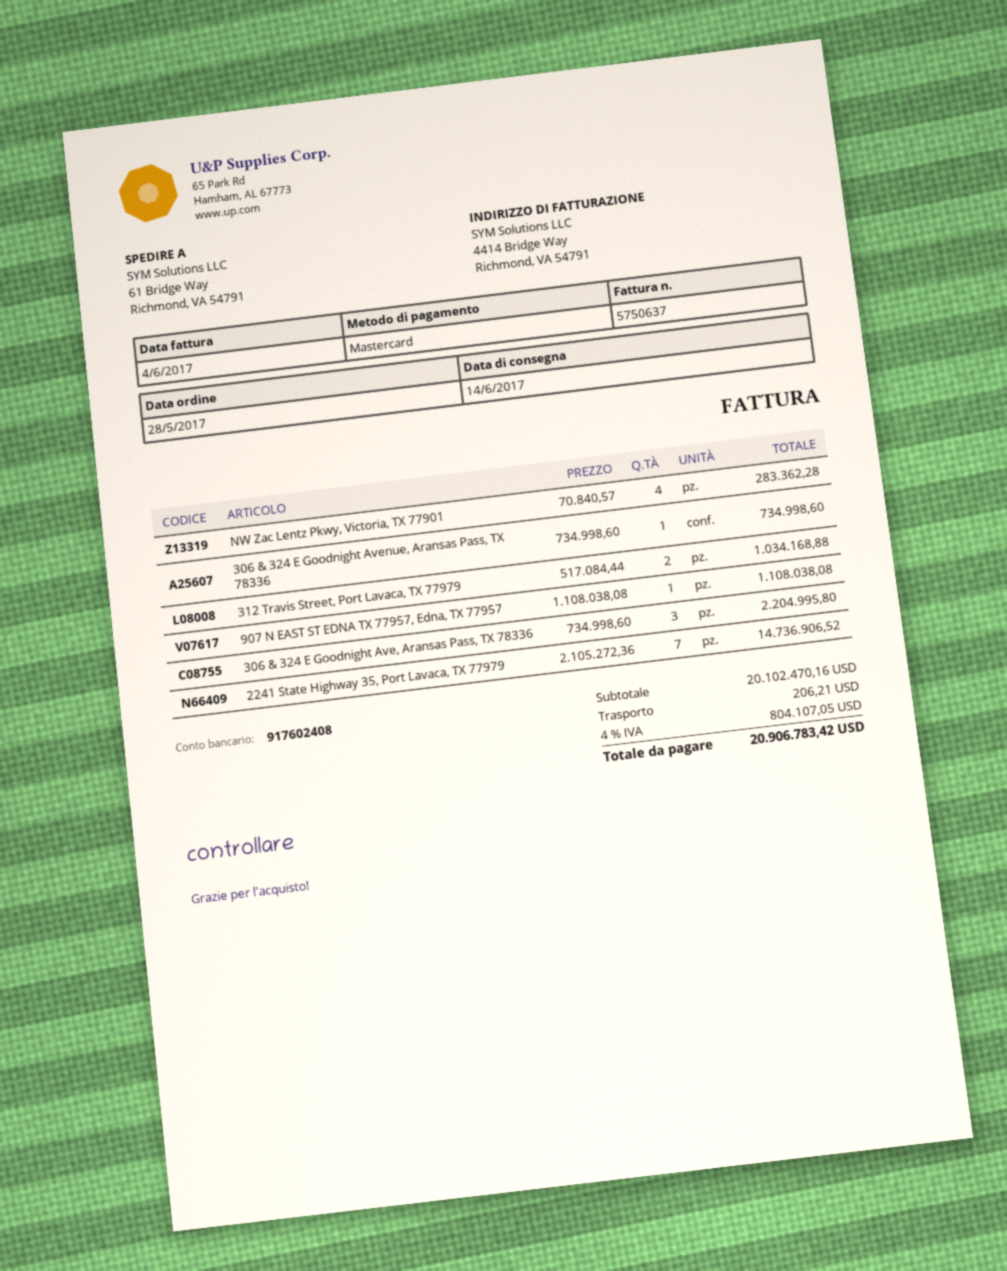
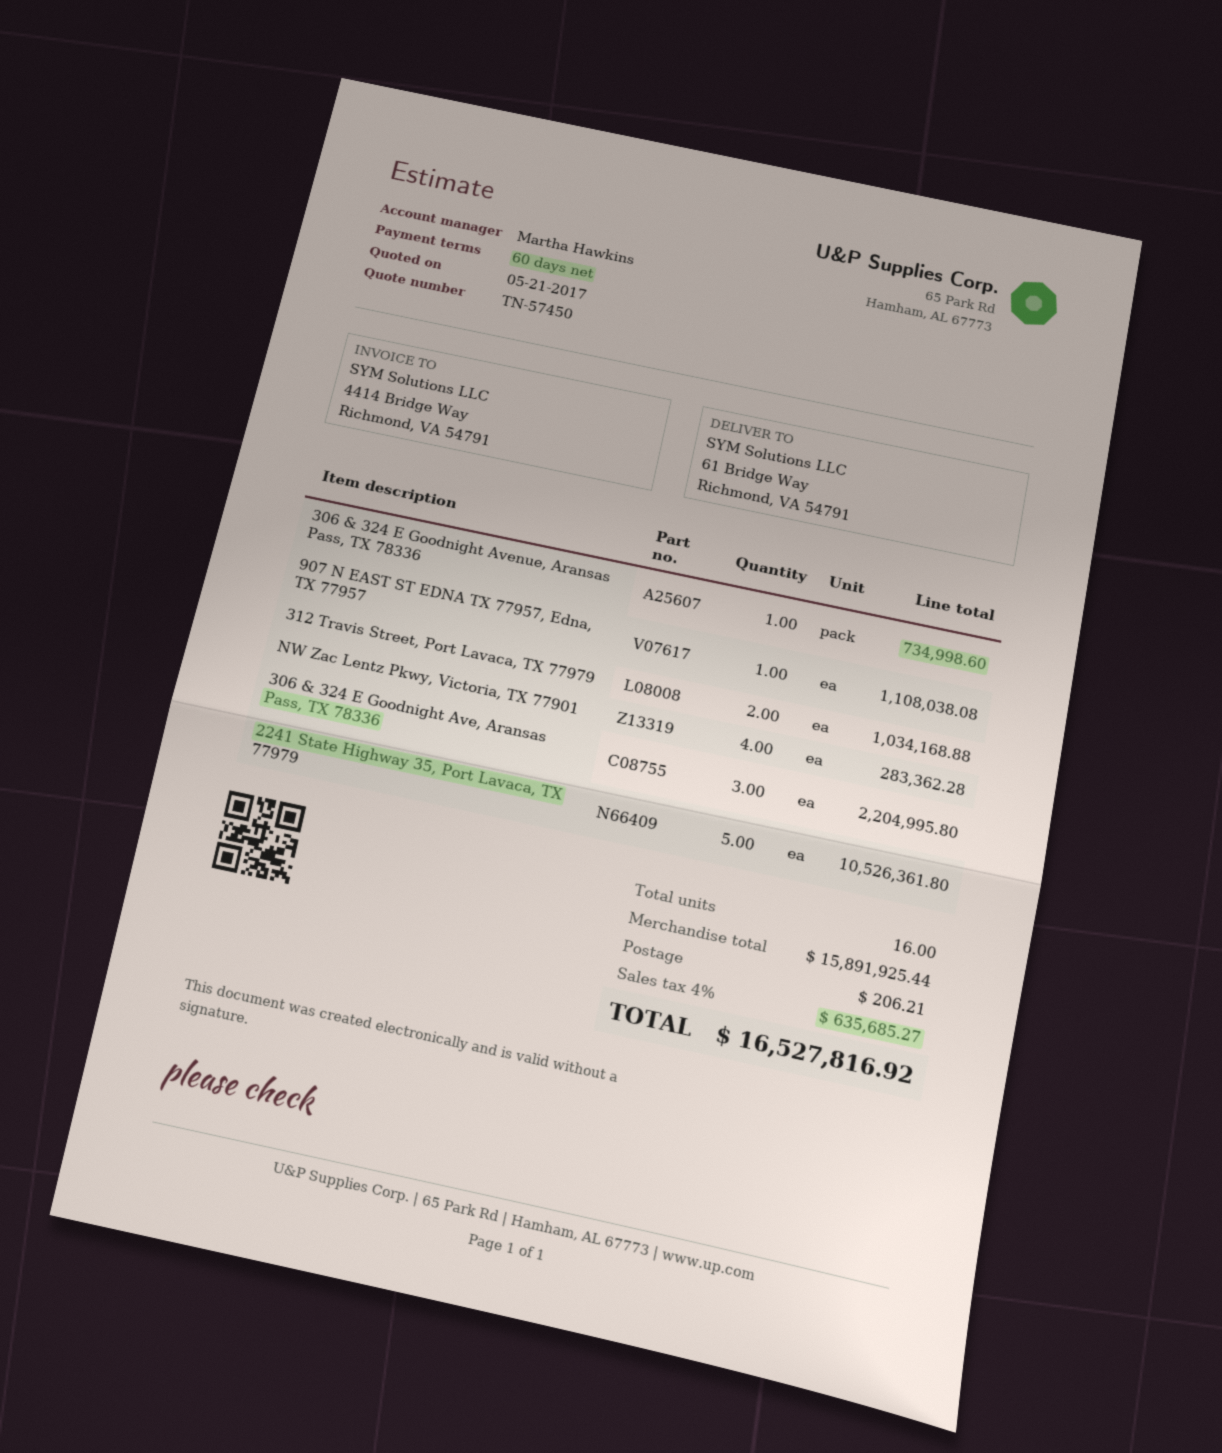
2241 State Highway 35, Port Lavaca, TX 77979: 7 for 14736906.52 -> 5 for 10526361.80
subtotal: 20102470.16 -> 15891925.44
tax: 4% = 804107.05 -> 4% = 635685.27
total: 20906783.42 -> 16527816.92

